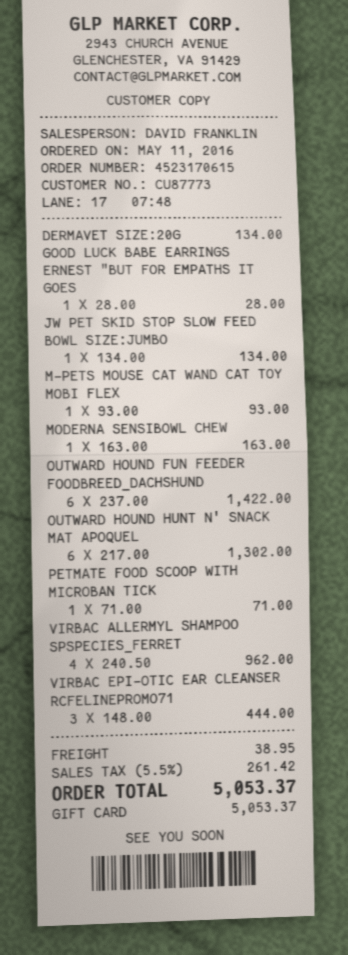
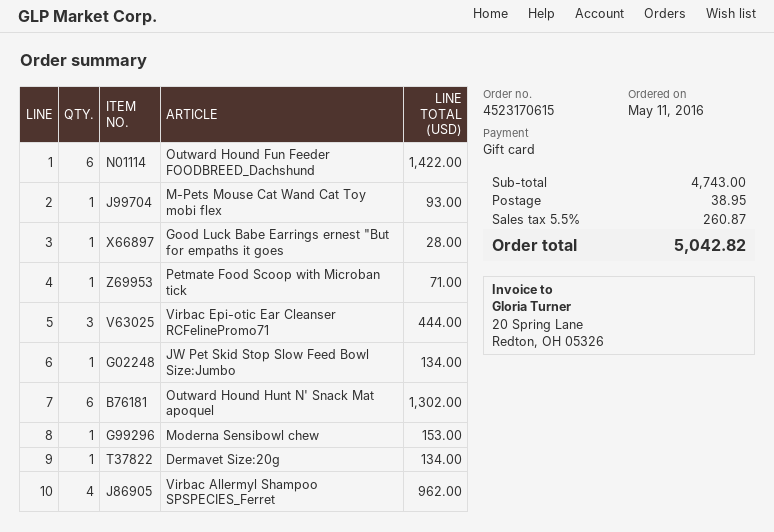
MODERNA SENSIBOWL CHEW: 1 for 163.00 -> 1 for 153.00
tax: 5.5% = 261.42 -> 5.5% = 260.87
total: 5053.37 -> 5042.82

